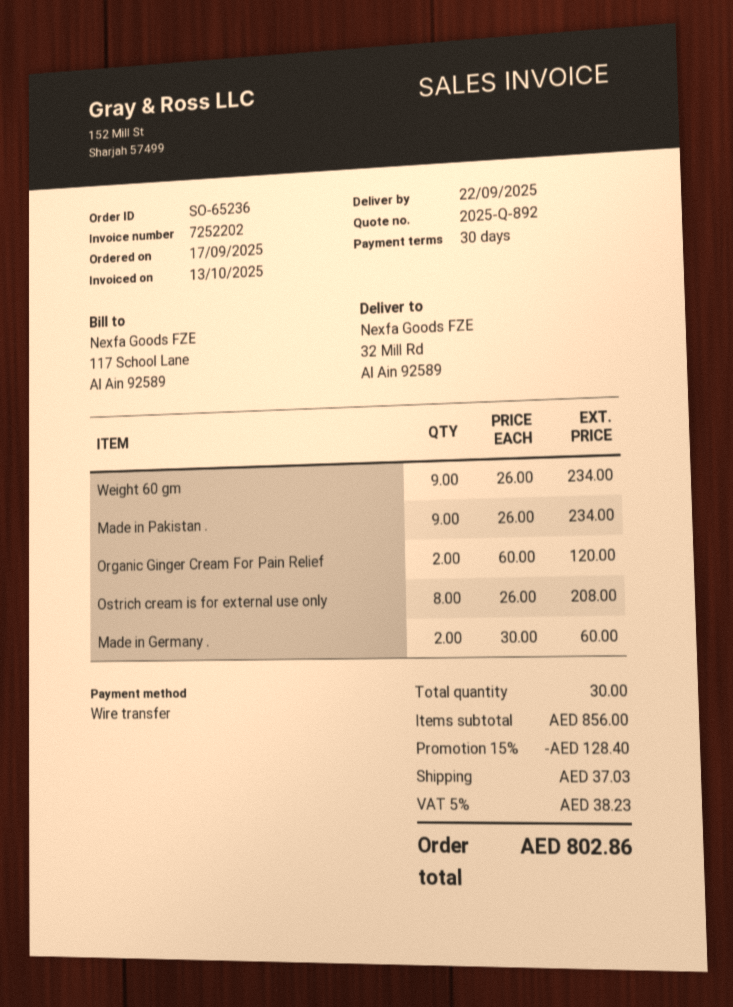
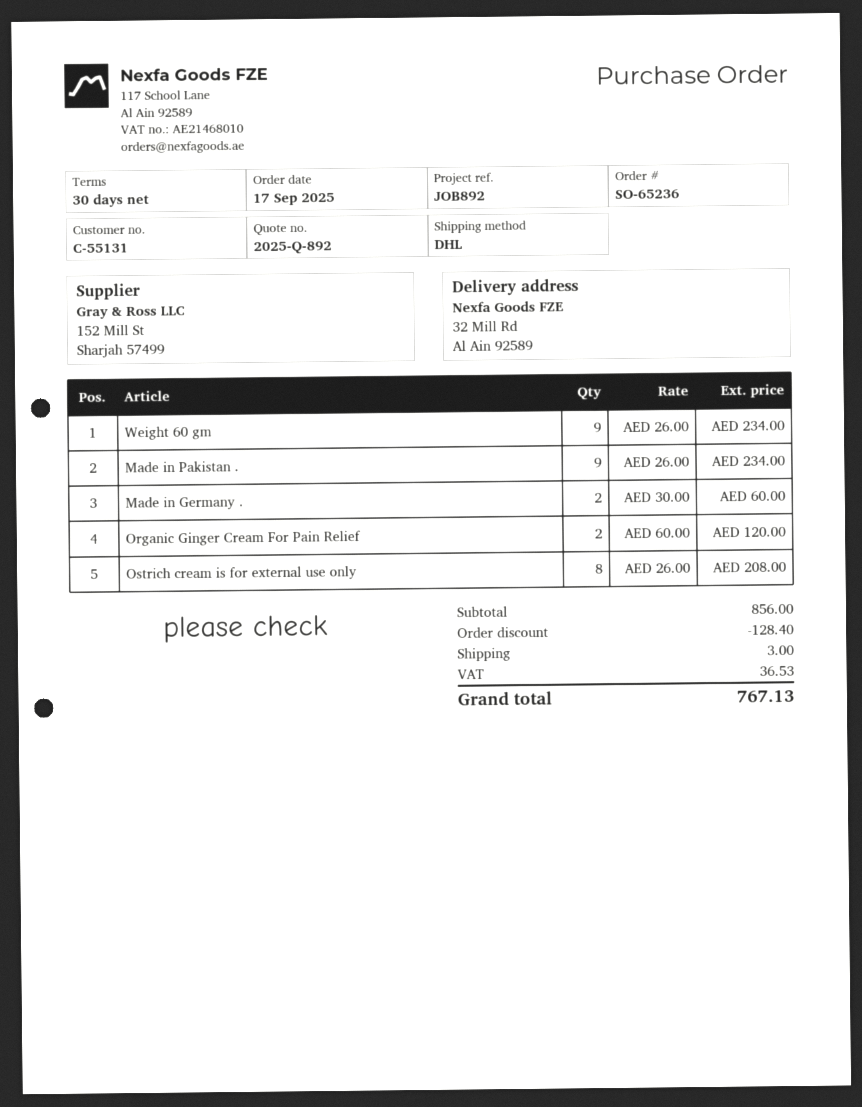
shipping: 37.03 -> 3.00
tax: 38.23 -> 36.53
total: 802.86 -> 767.13

